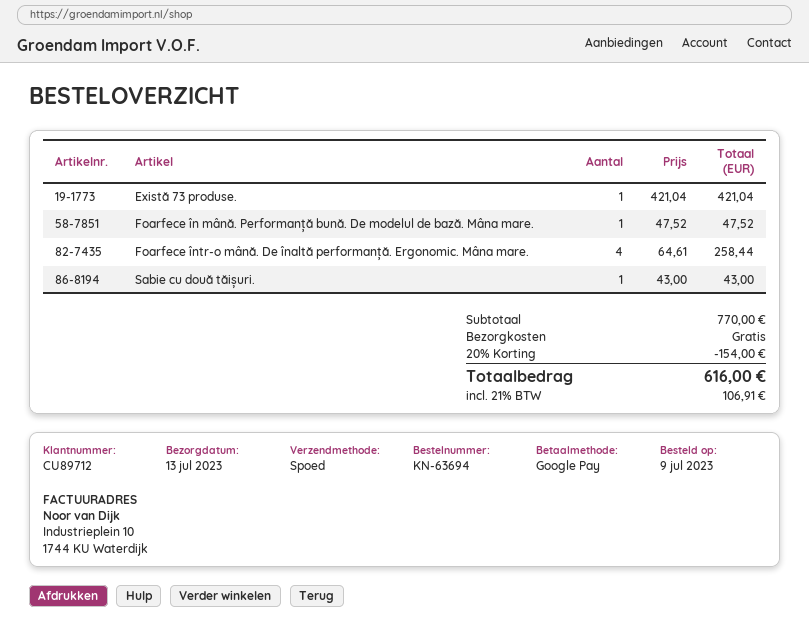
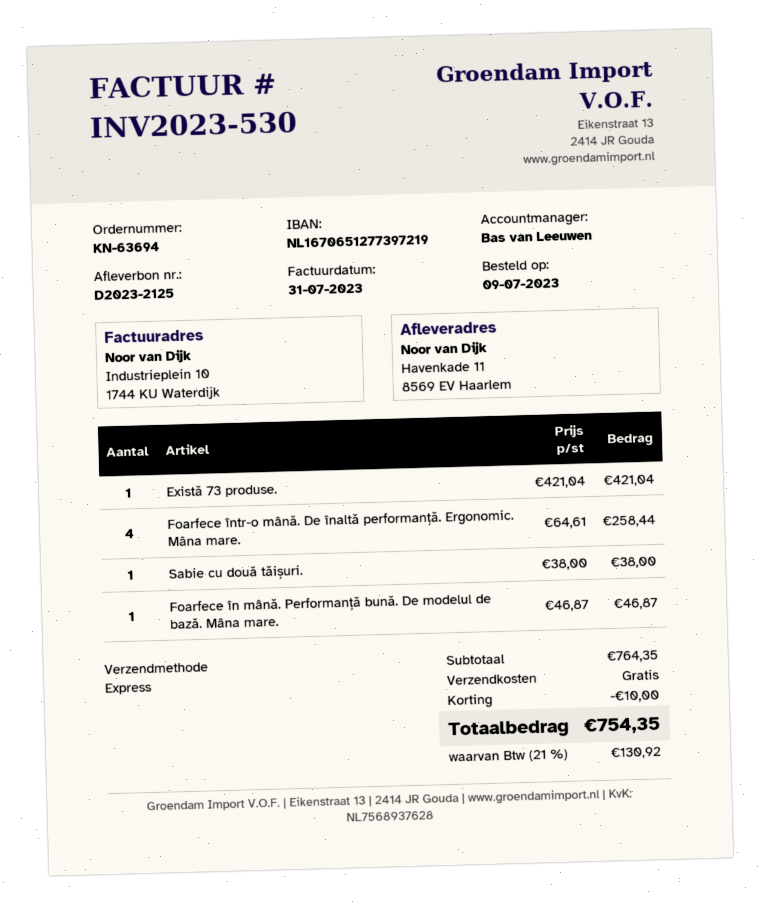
Foarfece în mână. Performanță bună. De modelul de bază. Mâna mare.: 1 x 47.52 = 47.52 -> 1 x 46.87 = 46.87
Sabie cu două tăișuri.: 1 x 43.00 = 43.00 -> 1 x 38.00 = 38.00
subtotal: 770.00 -> 764.35
discount: 154.00 -> 10.00
tax: 21% = 106.91 -> 21% = 130.92
total: 616.00 -> 754.35

